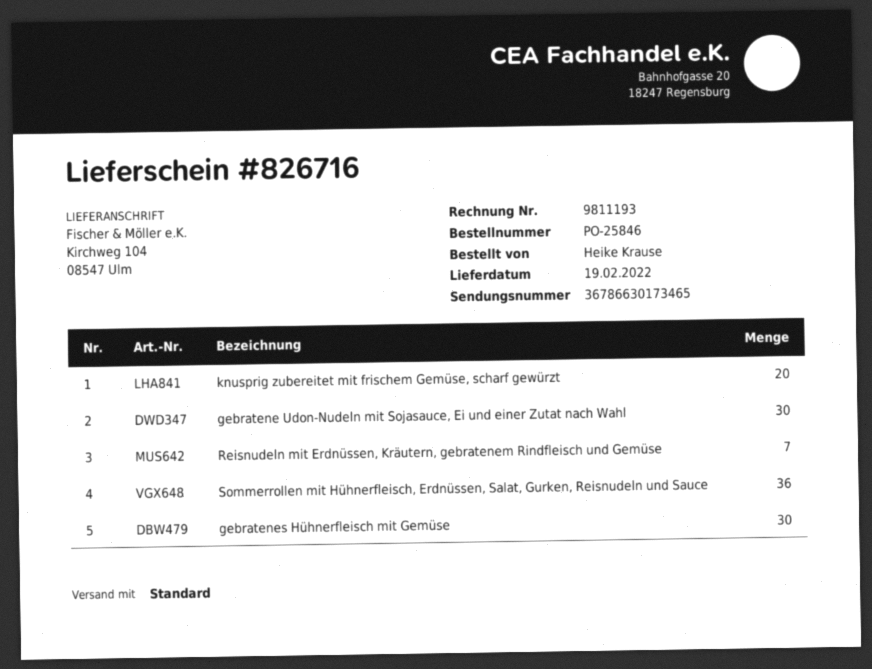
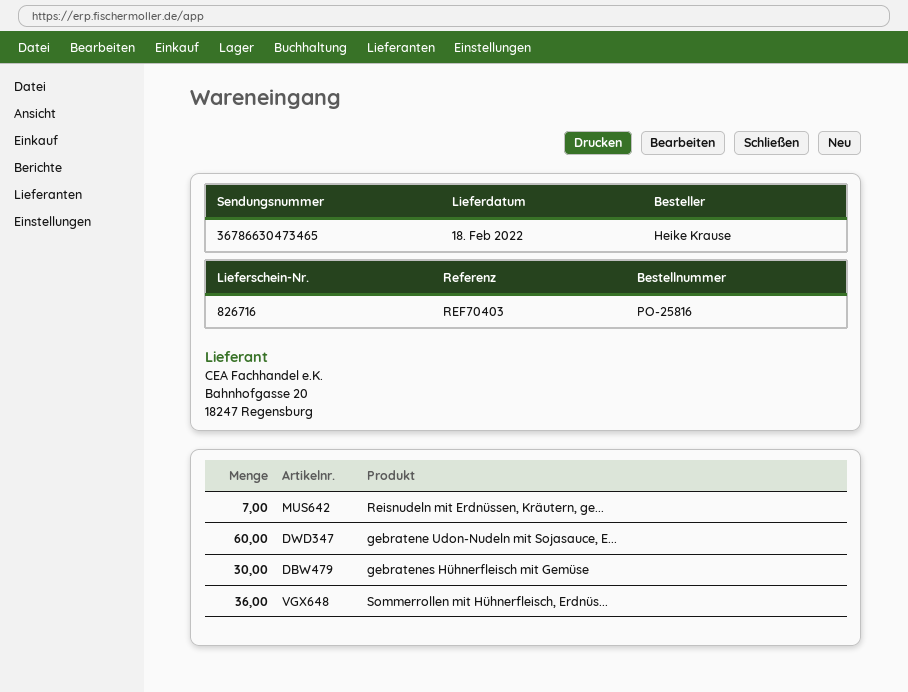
order number: PO-25846 -> PO-25816
delivery date: 2022-02-19 -> 2022-02-18
tracking number: 36786630173465 -> 36786630473465
knusprig zubereitet mit frischem Gemüse, scharf gewürzt: 20 -> none
gebratene Udon-Nudeln mit Sojasauce, Ei und einer Zutat nach Wahl: 30 -> 60

